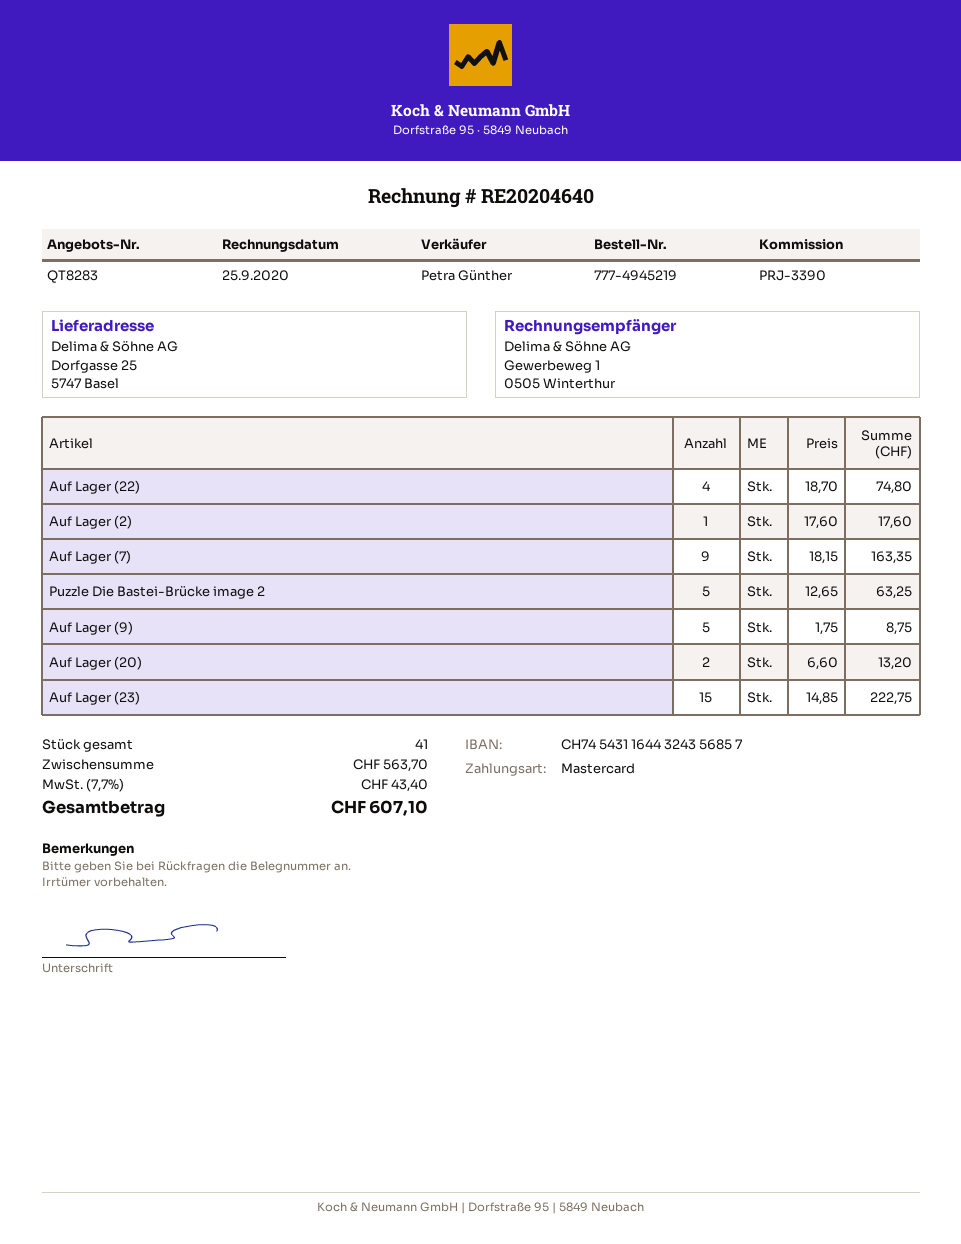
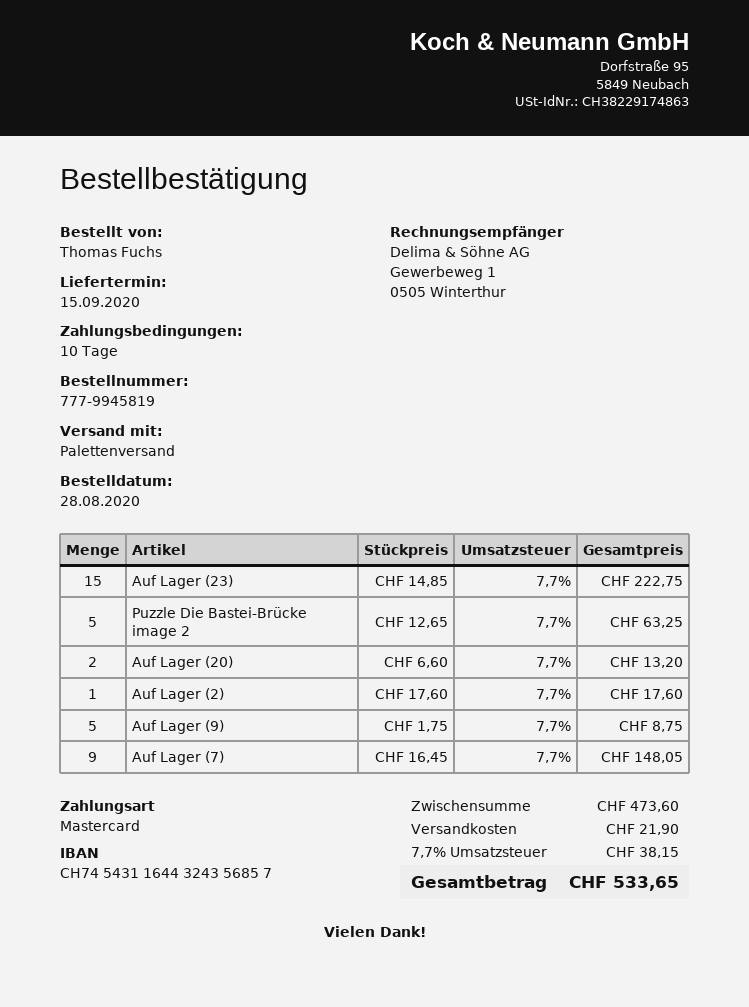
order number: 777-4945219 -> 777-9945819
Auf Lager (22): 4 x 18.70 = 74.80 -> none
Auf Lager (7): 9 x 18.15 = 163.35 -> 9 x 16.45 = 148.05
subtotal: 563.70 -> 473.60
shipping: none -> 21.90
tax: 7.7% = 43.40 -> 7.7% = 38.15
total: 607.10 -> 533.65

